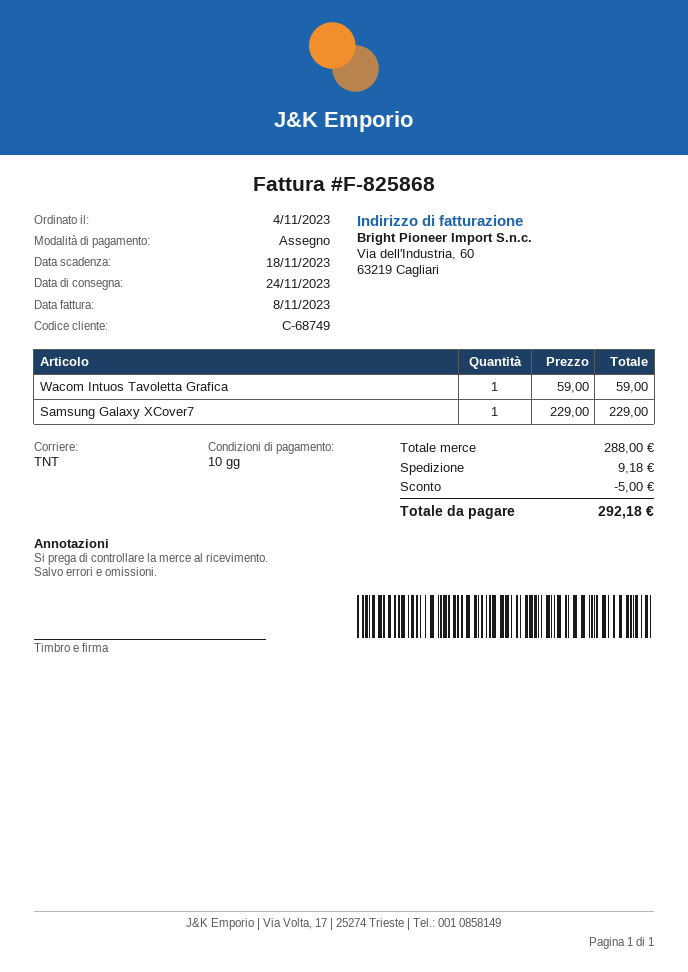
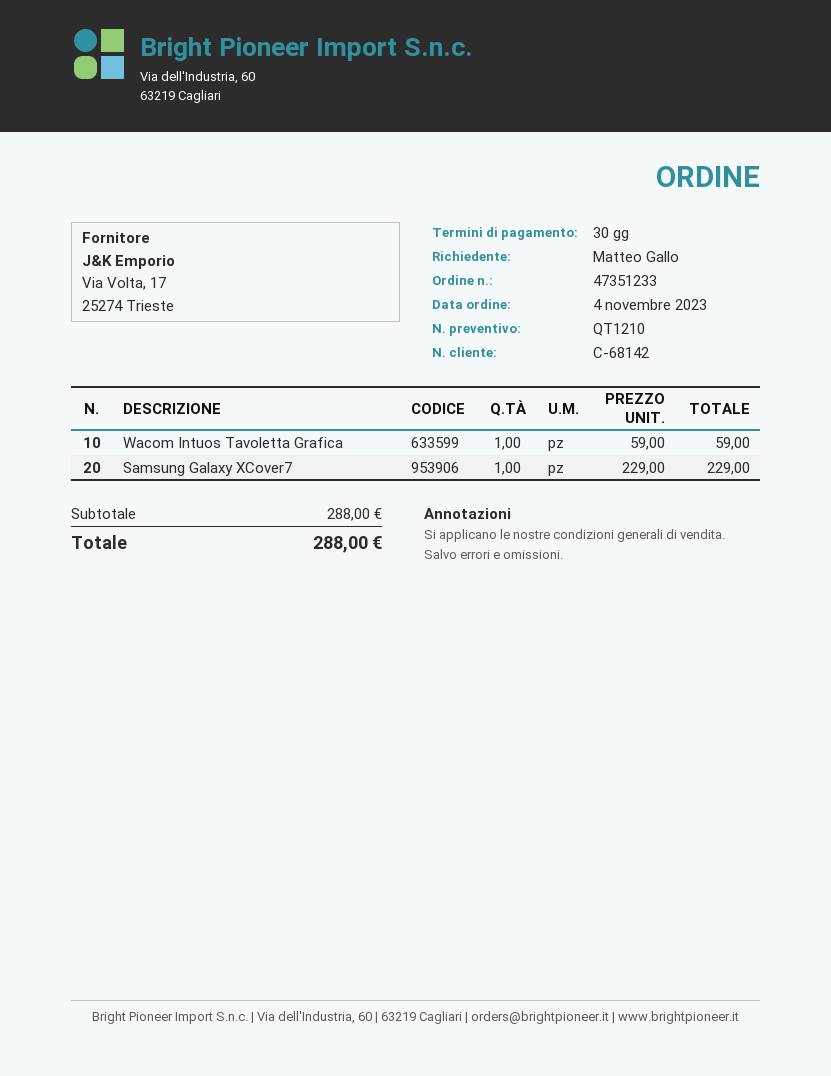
payment terms: 10 days -> 30 days
customer number: C-68749 -> C-68142
discount: 5.00 -> none
shipping: 9.18 -> none
total: 292.18 -> 288.00

